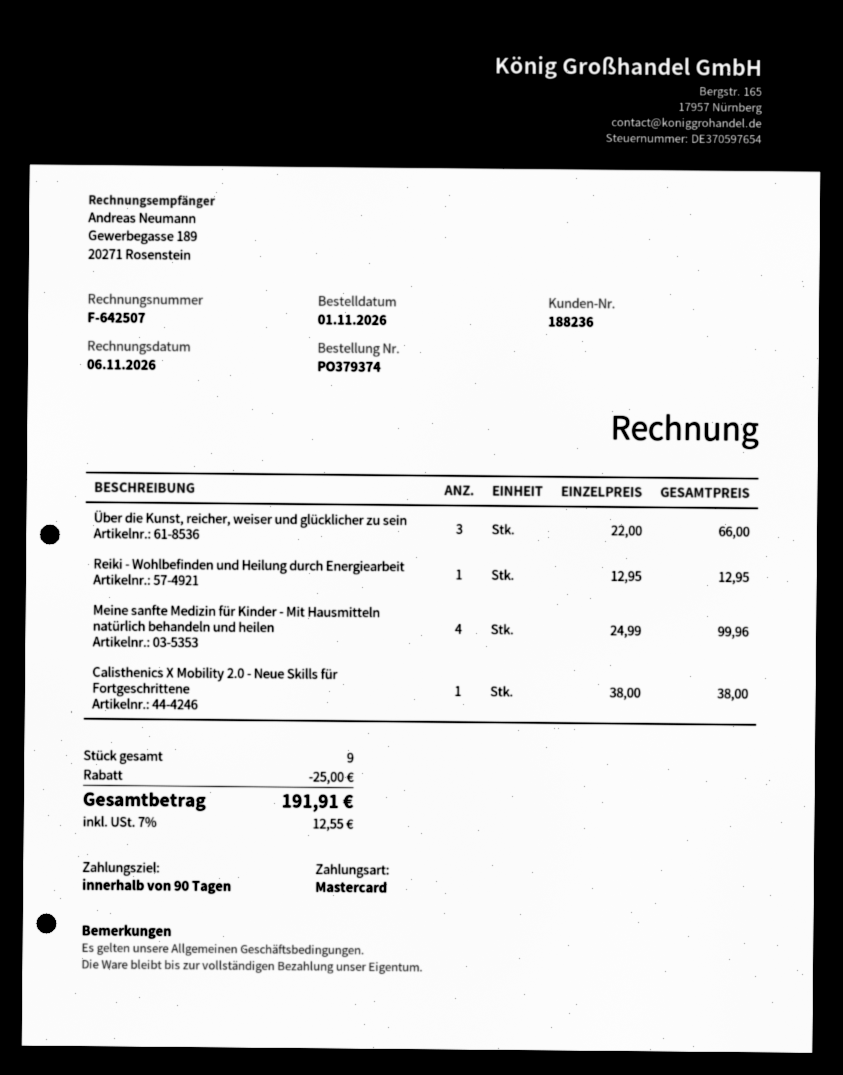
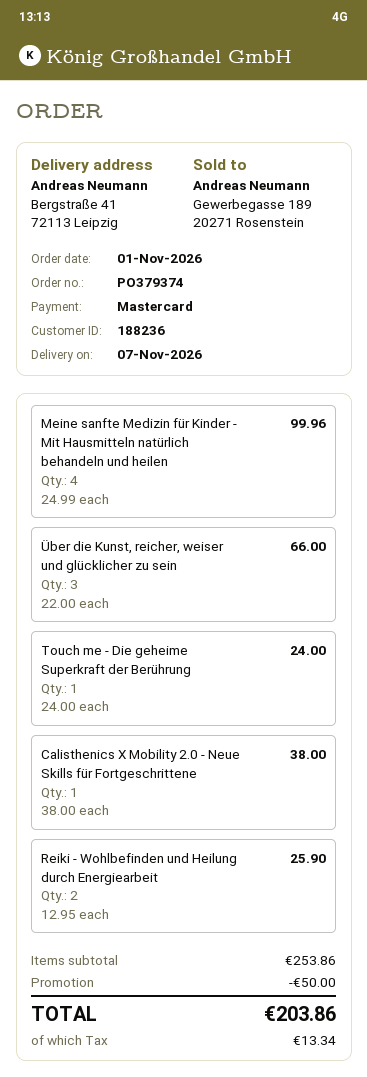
Reiki - Wohlbefinden und Heilung durch Energiearbeit: 1 x 12.95 = 12.95 -> 2 x 12.95 = 25.90
Touch me - Die geheime Superkraft der Berührung: none -> 1 x 24.00 = 24.00
discount: 25.00 -> 50.00
tax: 12.55 -> 13.34
total: 191.91 -> 203.86

